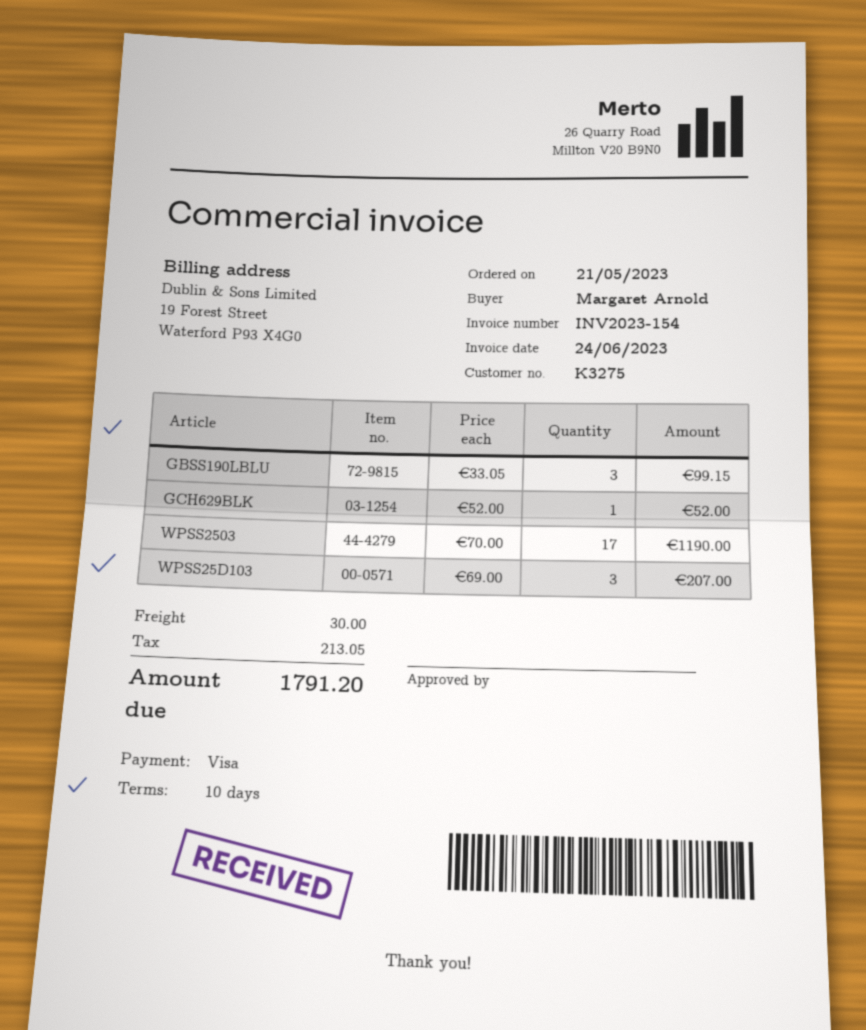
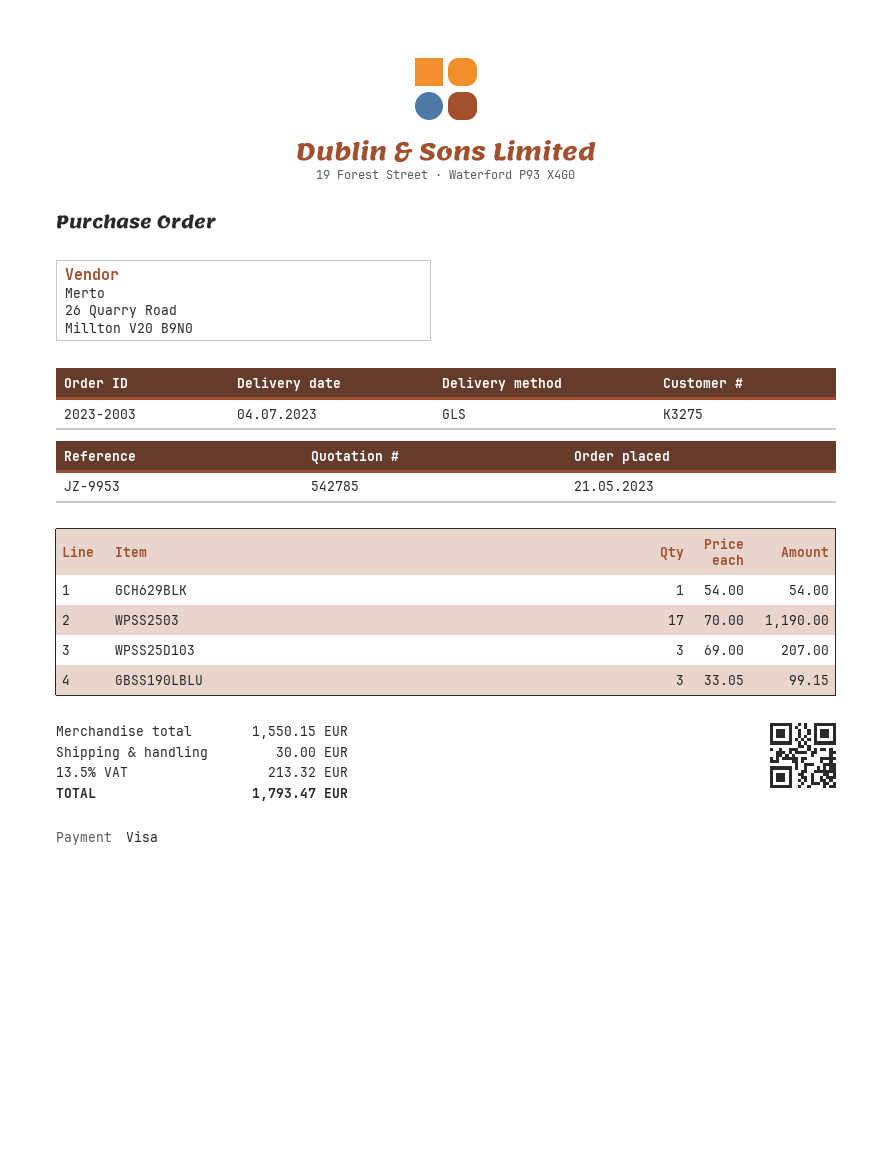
GCH629BLK: 1 x 52.00 = 52.00 -> 1 x 54.00 = 54.00
tax: 213.05 -> 213.32
total: 1791.20 -> 1793.47

